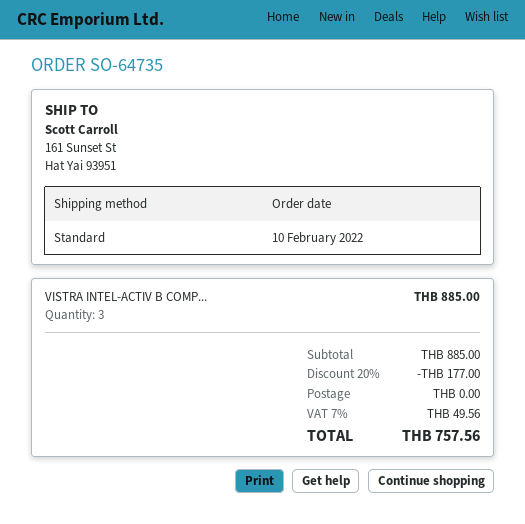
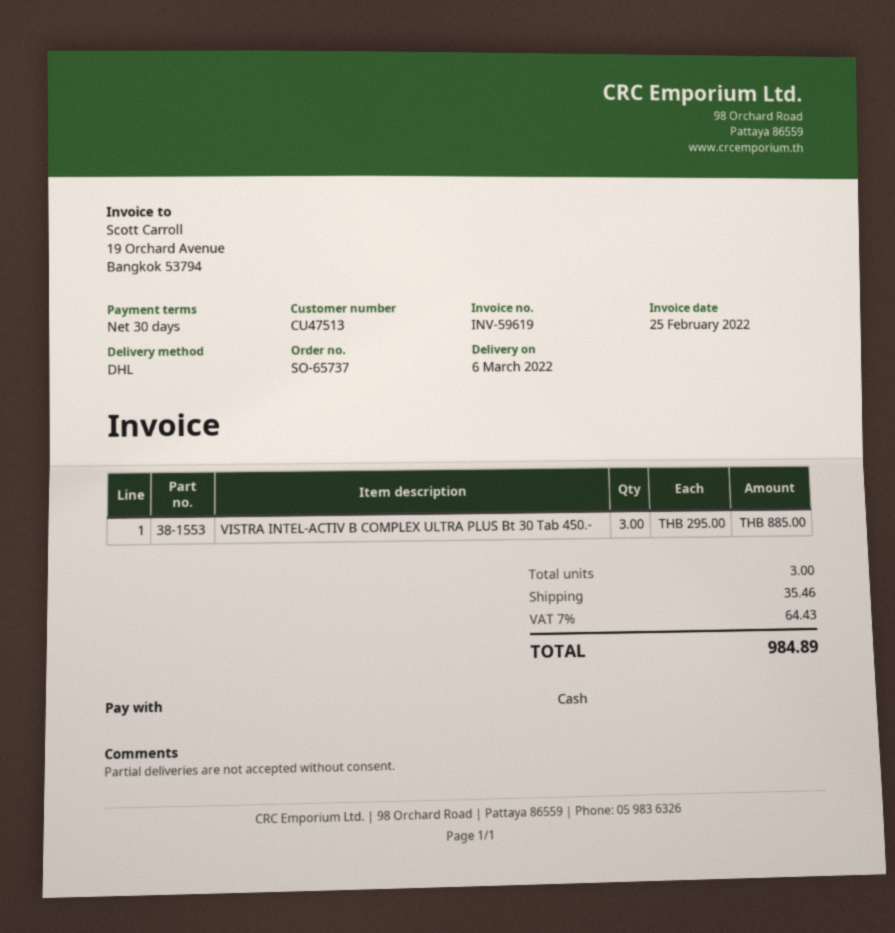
order number: SO-64735 -> SO-65737
shipping method: standard -> DHL
discount: 20% = 177.00 -> none
shipping: 0.00 -> 35.46
tax: 7% = 49.56 -> 7% = 64.43
total: 757.56 -> 984.89

